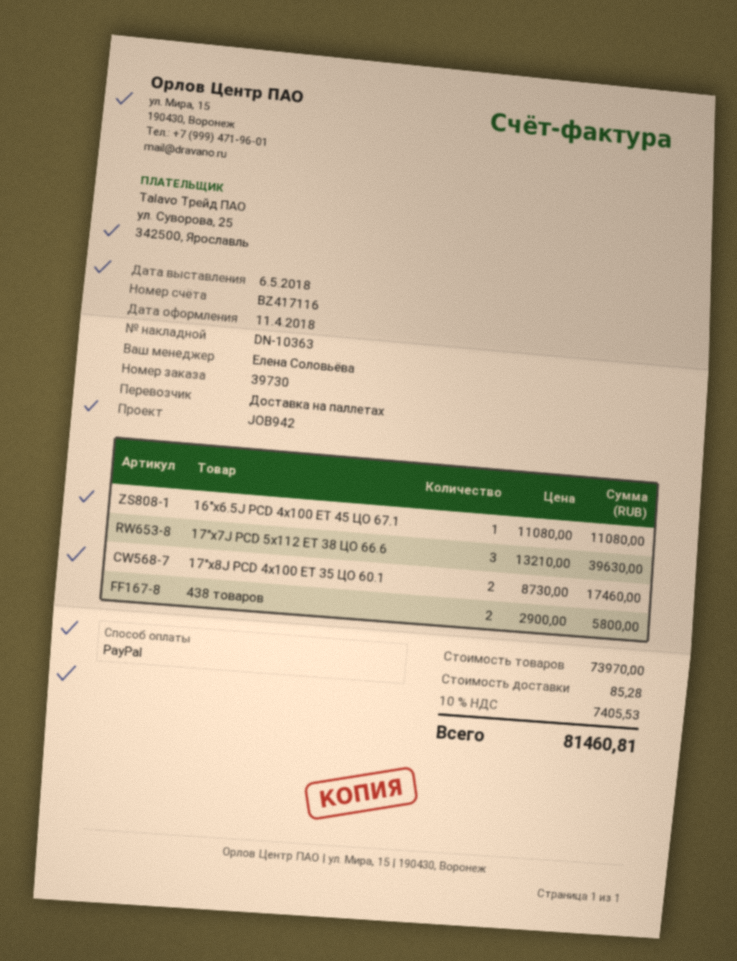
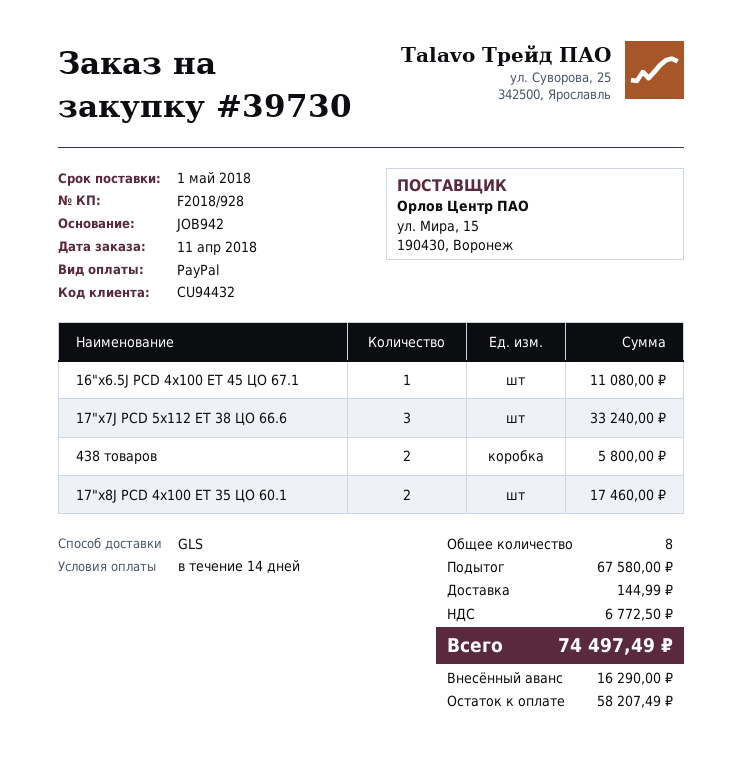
shipping method: pallet freight -> GLS
17"x7J PCD 5x112 ЕТ 38 ЦО 66.6: 3 for 39630.00 -> 3 for 33240.00
subtotal: 73970.00 -> 67580.00
shipping: 85.28 -> 144.99
tax: 7405.53 -> 6772.50
total: 81460.81 -> 74497.49

